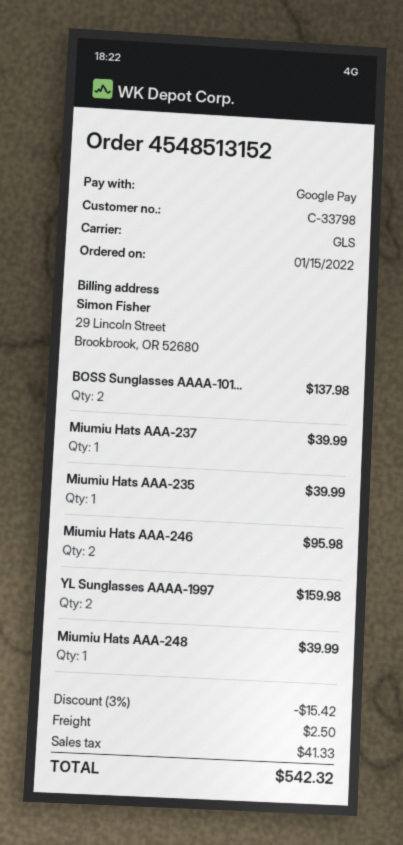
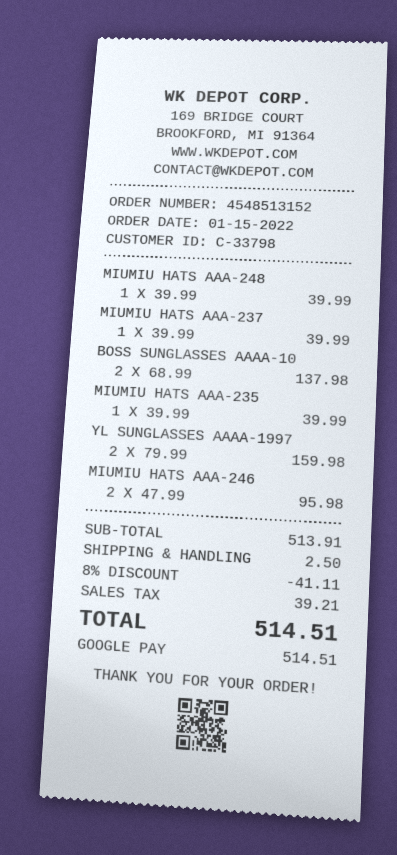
discount: 3% = 15.42 -> 8% = 41.11
tax: 41.33 -> 39.21
total: 542.32 -> 514.51

